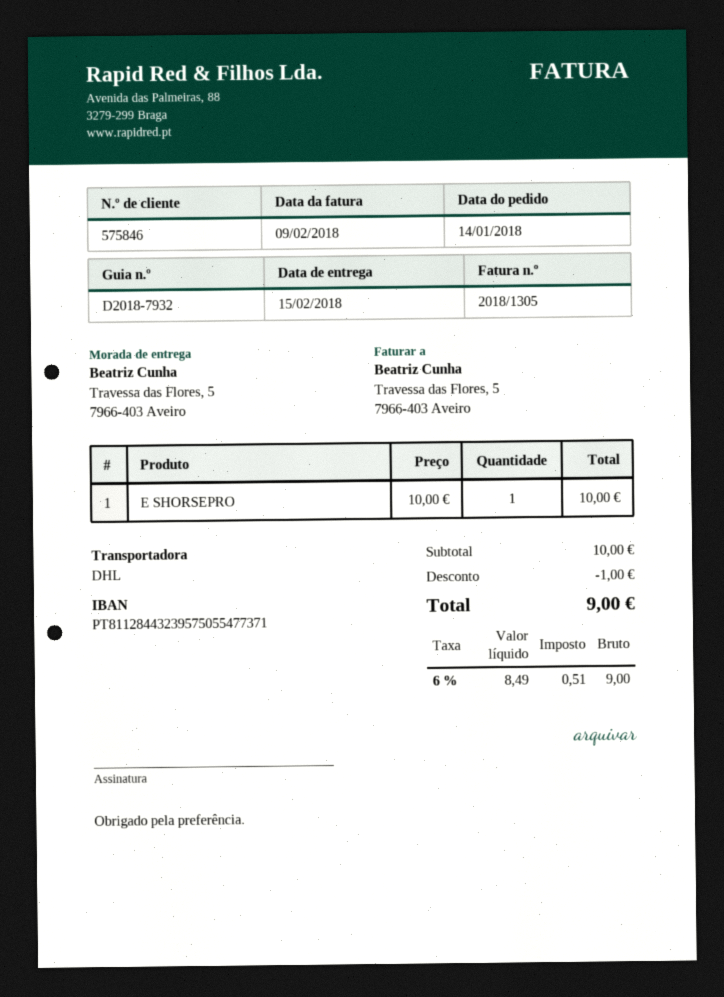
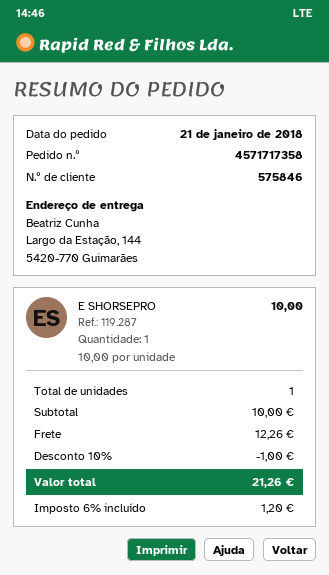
order date: 2018-01-14 -> 2018-01-21
ship to: Travessa das Flores, 5, 7966-403 Aveiro -> Largo da Estação, 144, 5420-770 Guimarães
shipping: none -> 12.26
tax: 6% = 0.51 -> 6% = 1.20
total: 9.00 -> 21.26

